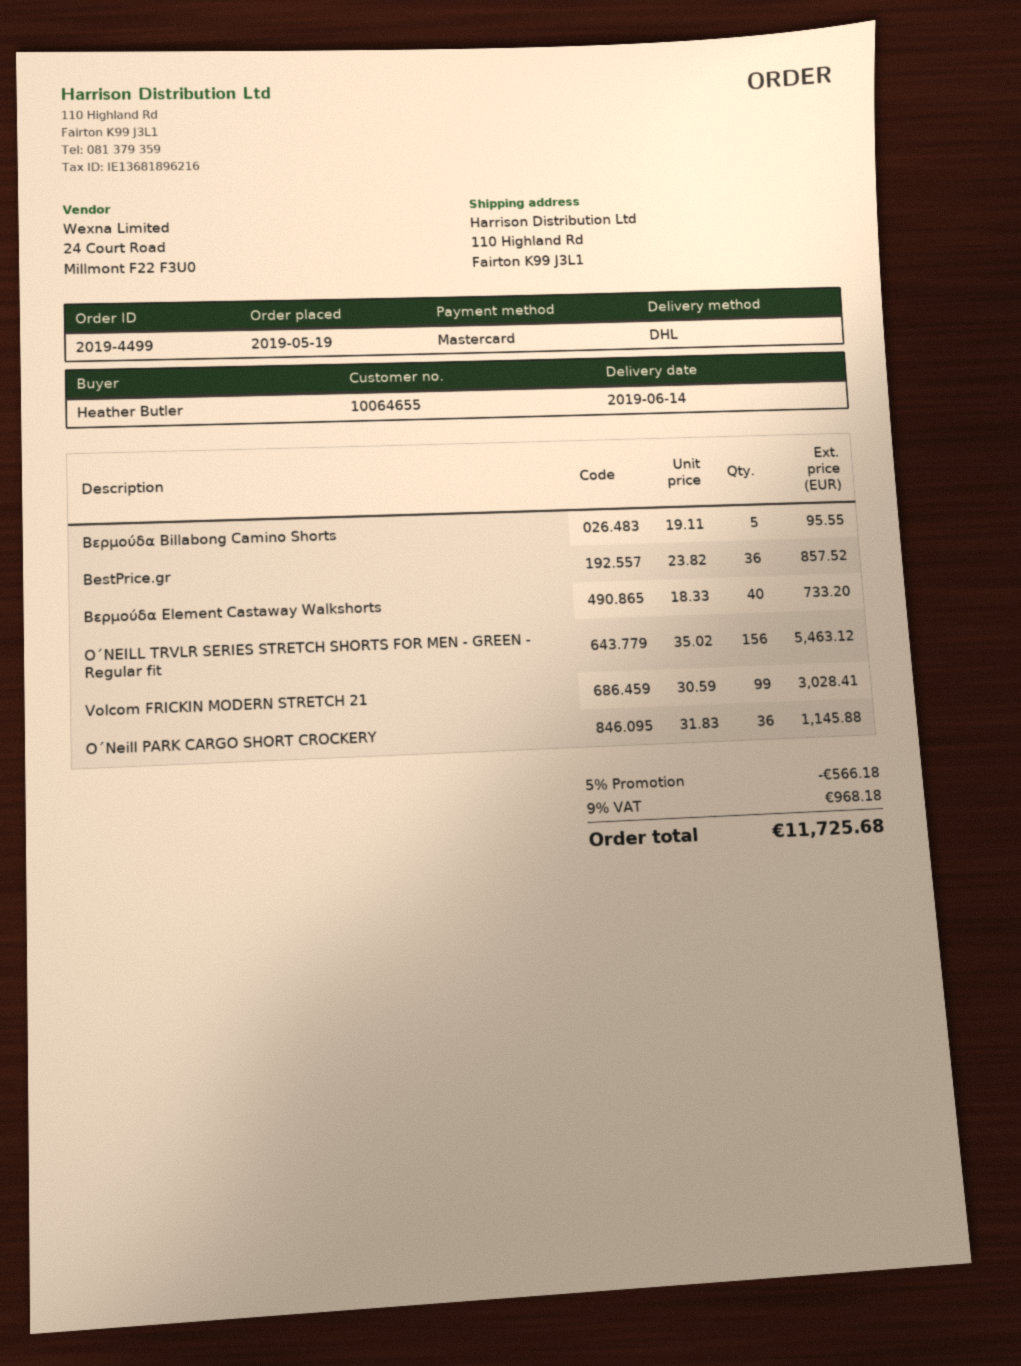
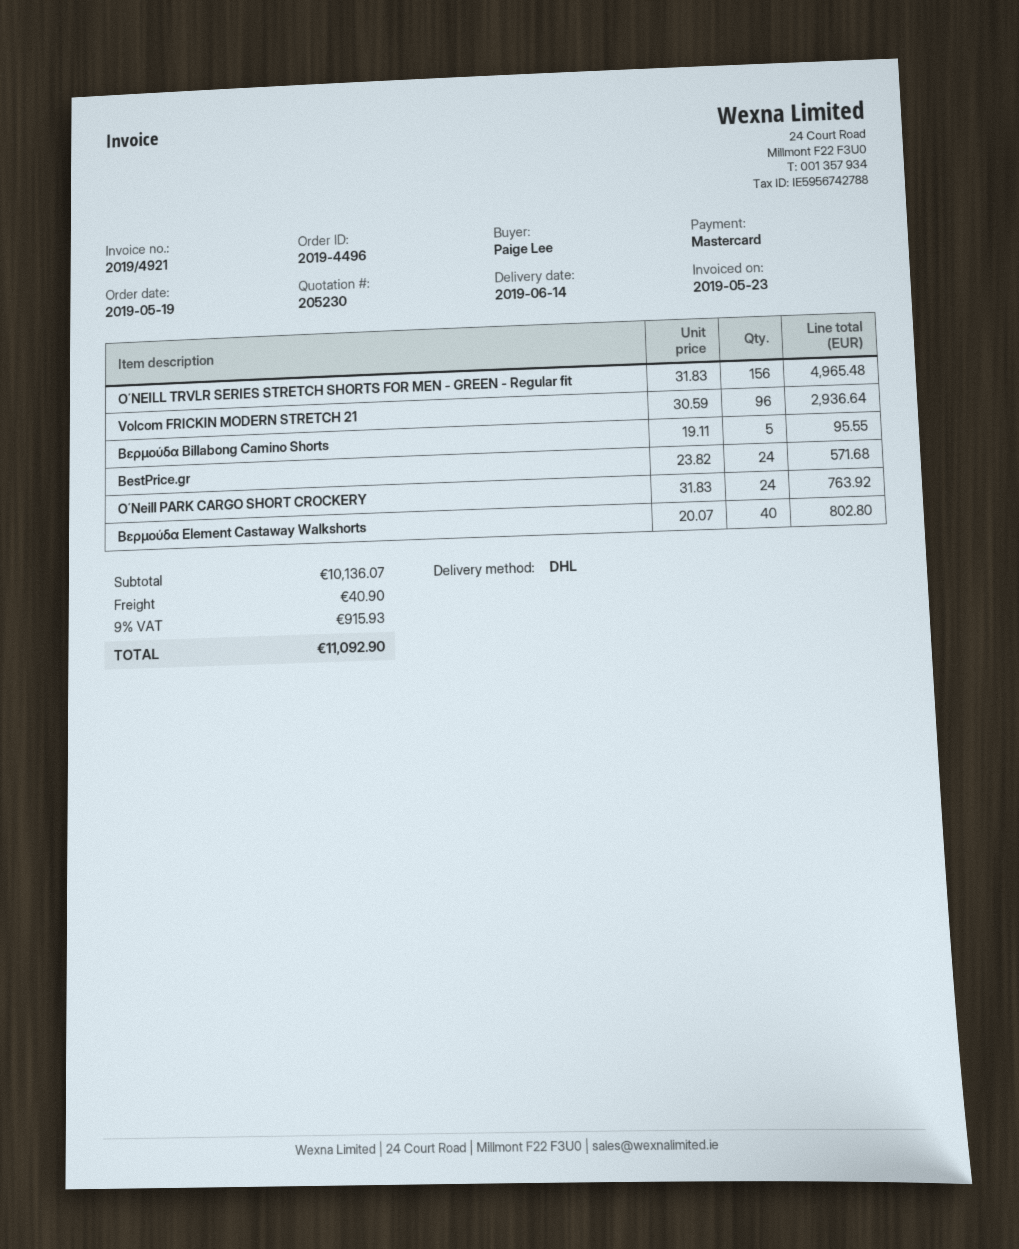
order number: 2019-4499 -> 2019-4496
ordered by: Heather Butler -> Paige Lee
BestPrice.gr: 36 x 23.82 = 857.52 -> 24 x 23.82 = 571.68
Βερμούδα Element Castaway Walkshorts: 40 x 18.33 = 733.20 -> 40 x 20.07 = 802.80
O΄NEILL TRVLR SERIES STRETCH SHORTS FOR MEN - GREEN - Regular fit: 156 x 35.02 = 5463.12 -> 156 x 31.83 = 4965.48
Volcom FRICKIN MODERN STRETCH 21: 99 x 30.59 = 3028.41 -> 96 x 30.59 = 2936.64
O΄Neill PARK CARGO SHORT CROCKERY: 36 x 31.83 = 1145.88 -> 24 x 31.83 = 763.92
discount: 5% = 566.18 -> none
shipping: none -> 40.90
tax: 9% = 968.18 -> 9% = 915.93
total: 11725.68 -> 11092.90

